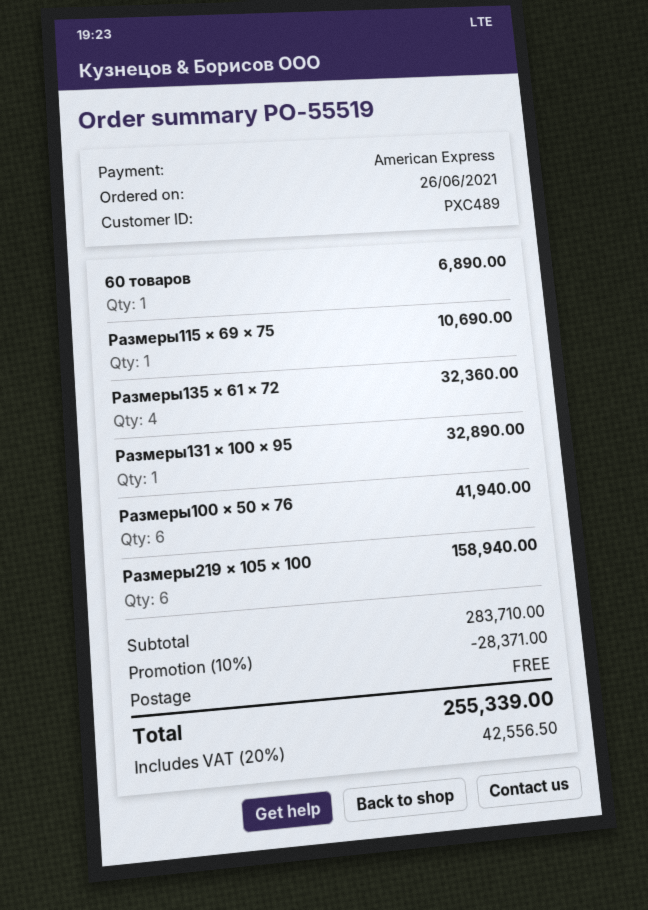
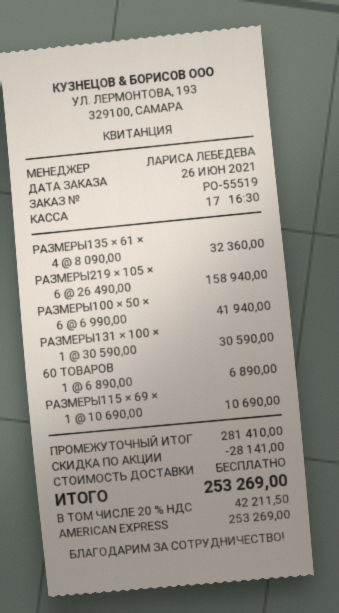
Размеры131 × 100 × 95: 1 for 32890.00 -> 1 for 30590.00
subtotal: 283710.00 -> 281410.00
discount: 28371.00 -> 28141.00
tax: 20% = 42556.50 -> 20% = 42211.50
total: 255339.00 -> 253269.00

